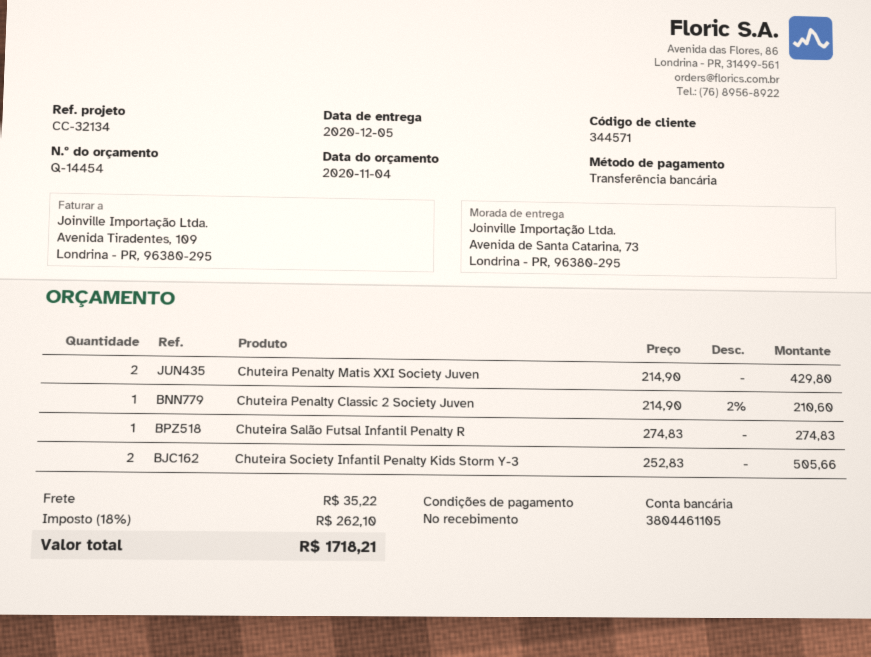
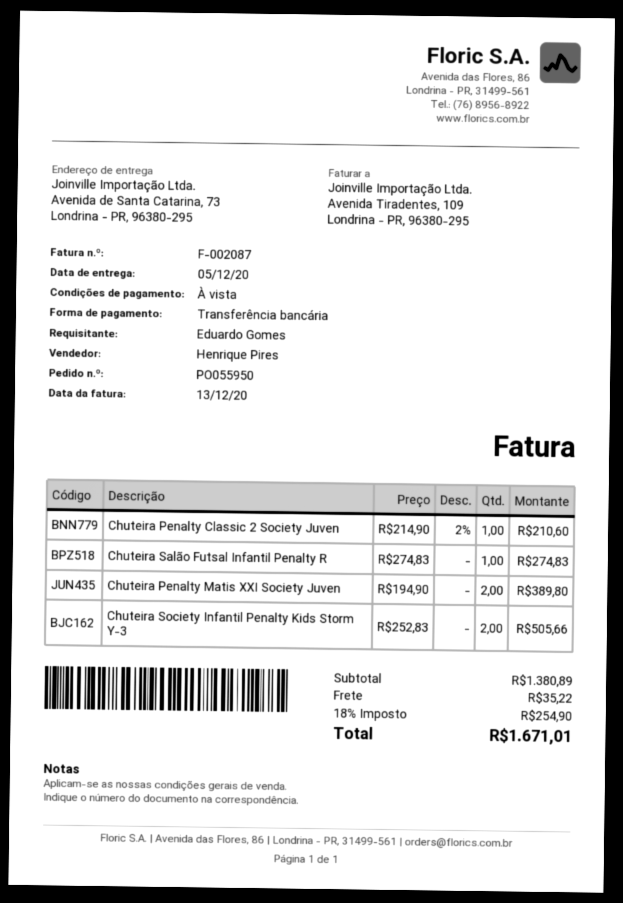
Chuteira Penalty Matis XXI Society Juven: 2 x 214.90 = 429.80 -> 2 x 194.90 = 389.80
tax: 18% = 262.10 -> 18% = 254.90
total: 1718.21 -> 1671.01

